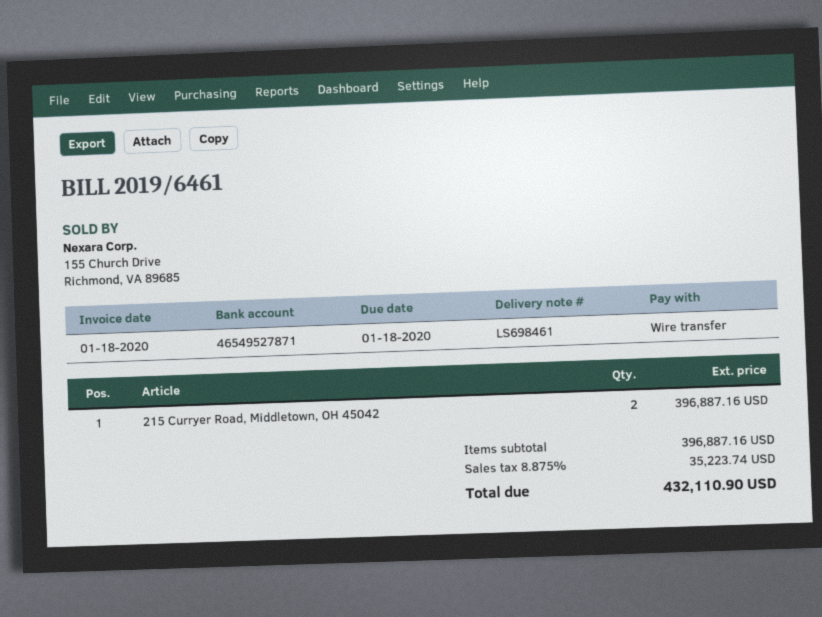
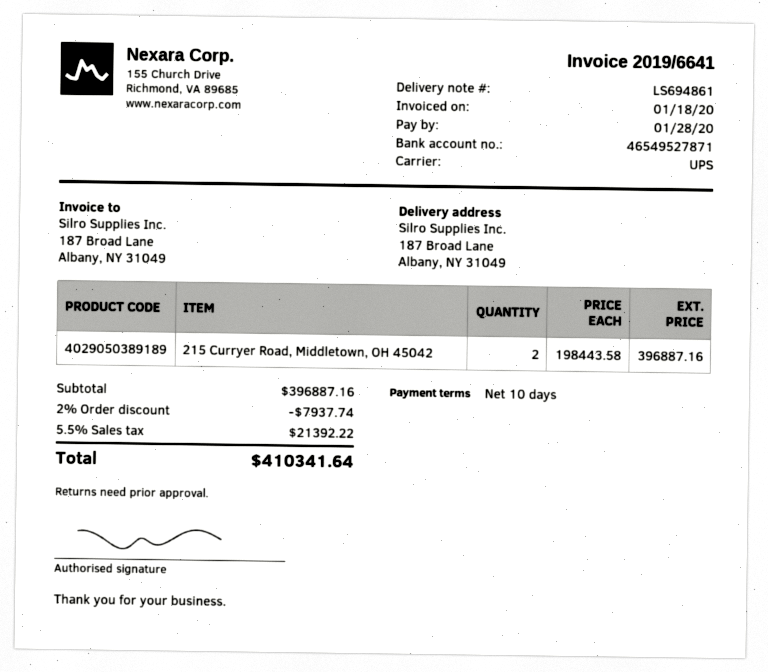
delivery note number: LS698461 -> LS694861
invoice number: 2019/6461 -> 2019/6641
due date: 2020-01-18 -> 2020-01-28
discount: none -> 2% = 7937.74
tax: 8.875% = 35223.74 -> 5.5% = 21392.22
total: 432110.90 -> 410341.64

